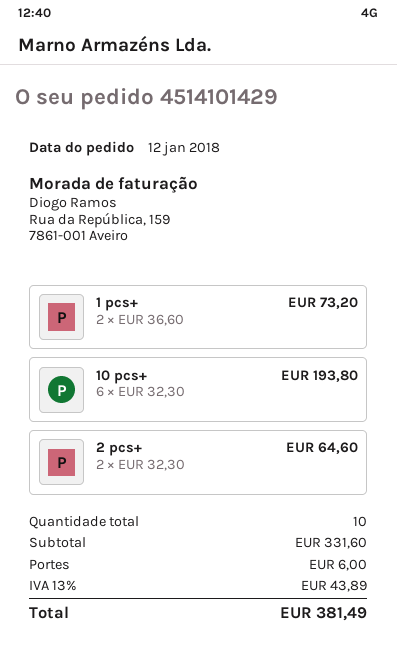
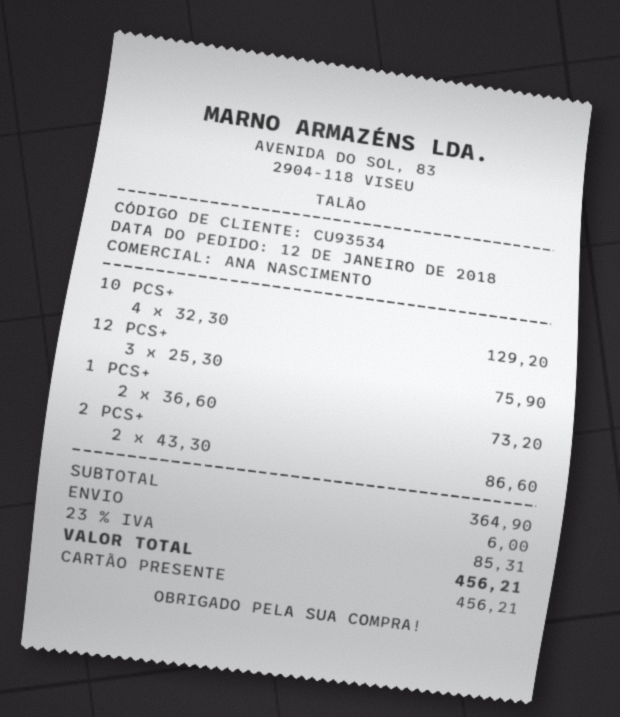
10 pcs+: 6 x 32.30 = 193.80 -> 4 x 32.30 = 129.20
2 pcs+: 2 x 32.30 = 64.60 -> 2 x 43.30 = 86.60
12 PCS+: none -> 3 x 25.30 = 75.90
subtotal: 331.60 -> 364.90
tax: 13% = 43.89 -> 23% = 85.31
total: 381.49 -> 456.21

